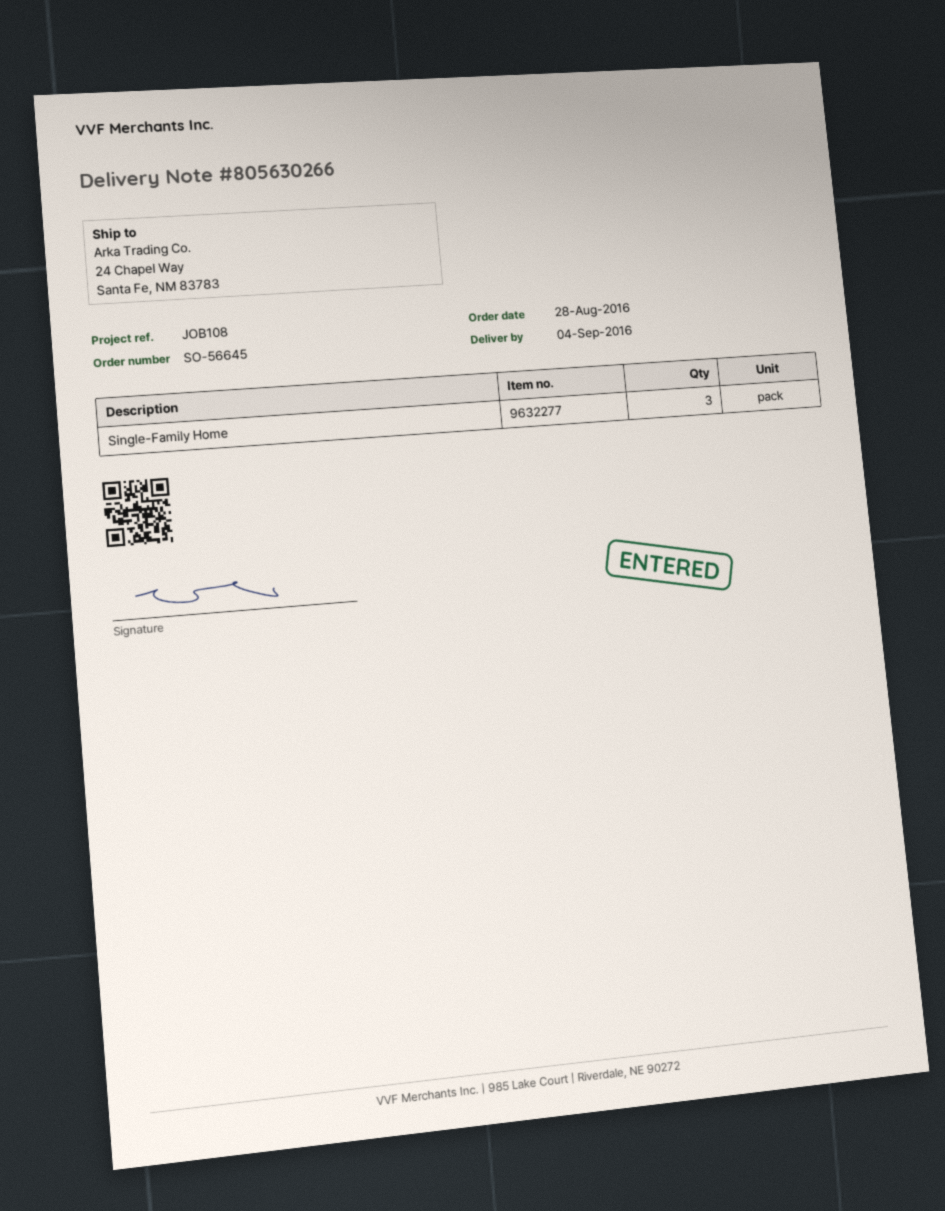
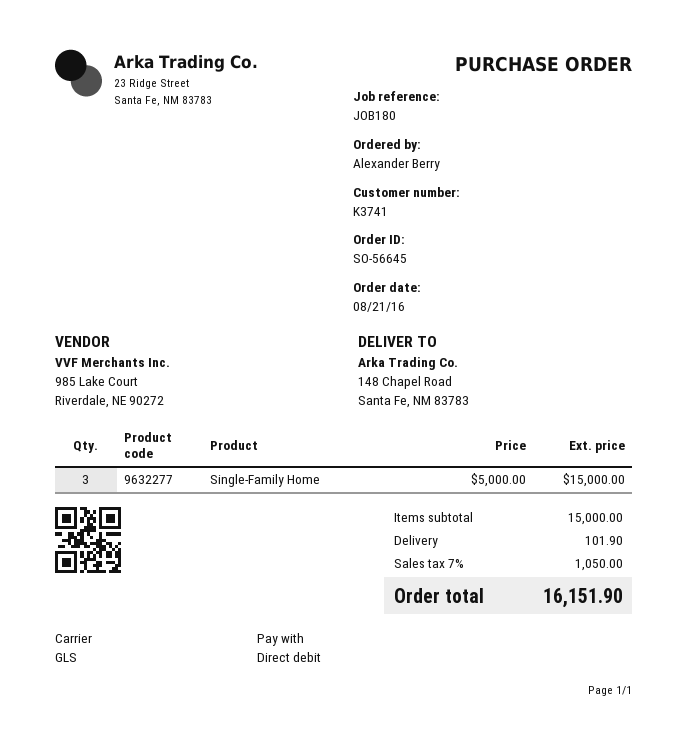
order date: 2016-08-28 -> 2016-08-21
reference: JOB108 -> JOB180
ship to: 24 Chapel Way, Santa Fe, NM 83783 -> 148 Chapel Road, Santa Fe, NM 83783

